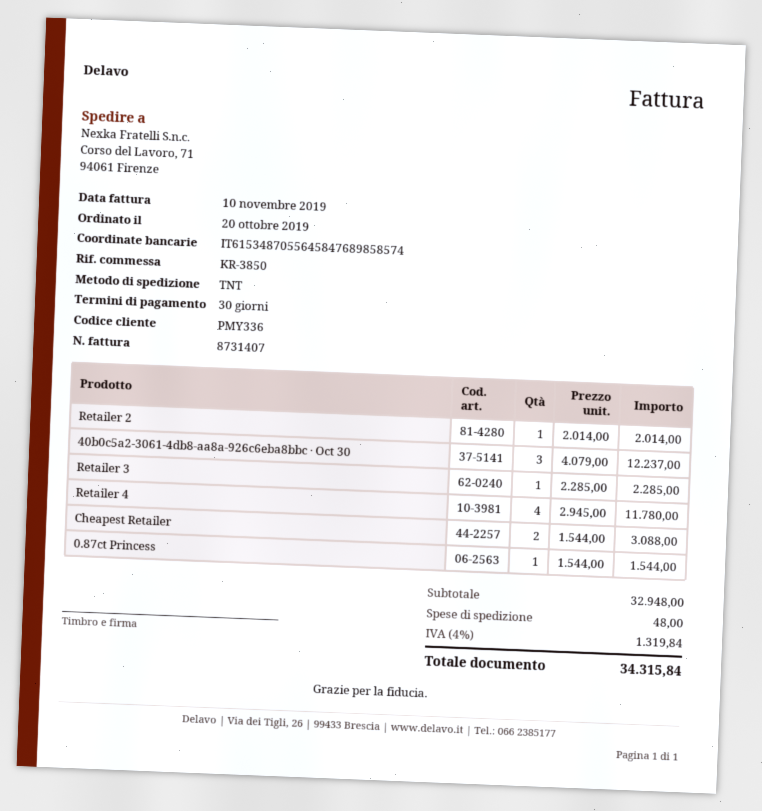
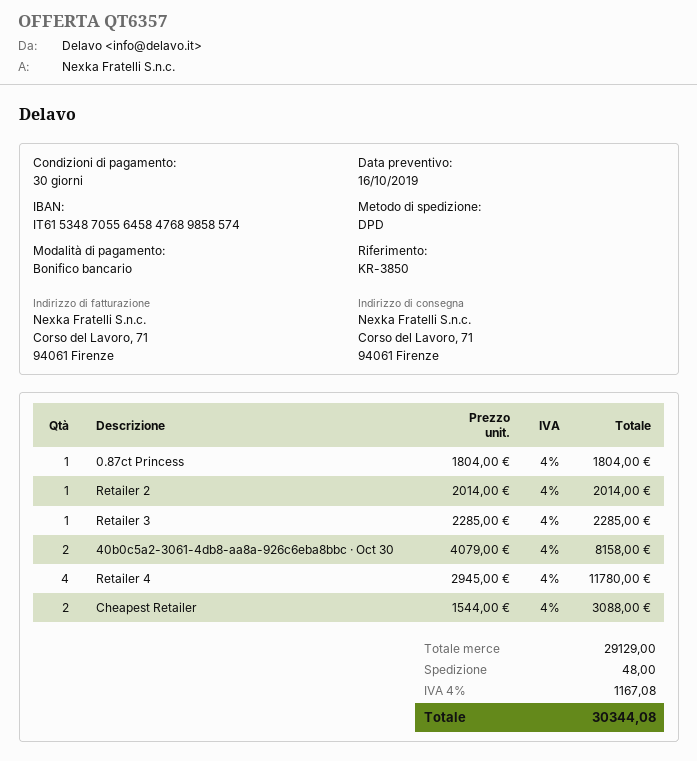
shipping method: TNT -> DPD
40b0c5a2-3061-4db8-aa8a-926c6eba8bbc · Oct 30: 3 x 4079.00 = 12237.00 -> 2 x 4079.00 = 8158.00
0.87ct Princess: 1 x 1544.00 = 1544.00 -> 1 x 1804.00 = 1804.00
subtotal: 32948.00 -> 29129.00
tax: 4% = 1319.84 -> 4% = 1167.08
total: 34315.84 -> 30344.08

